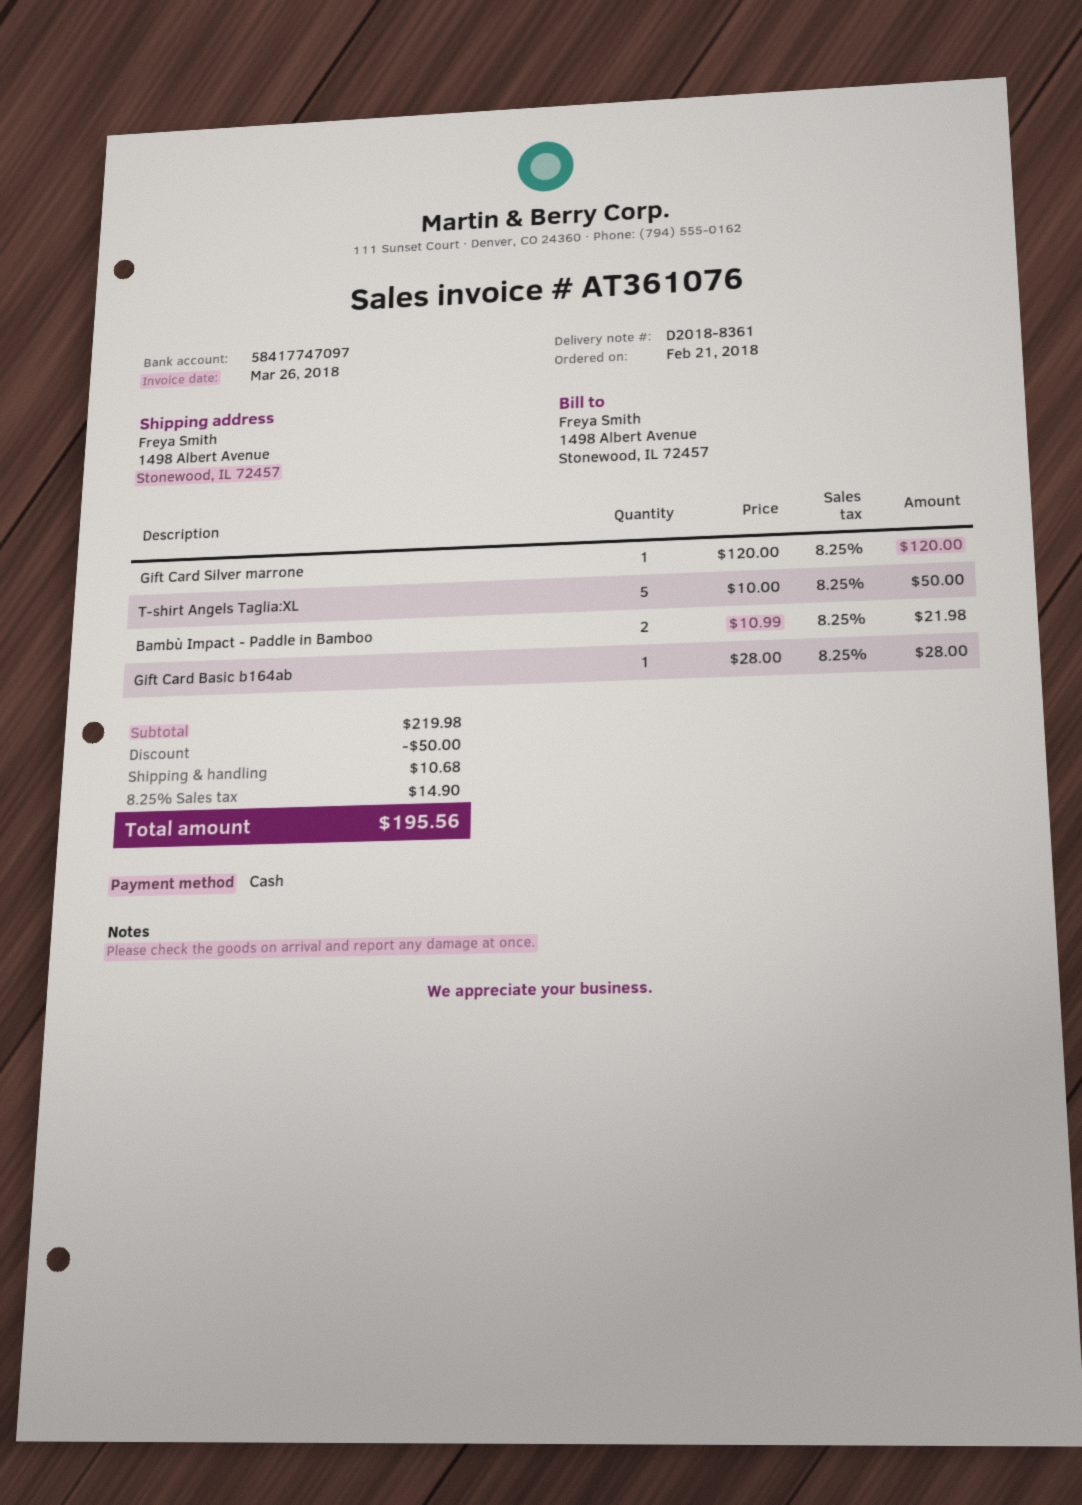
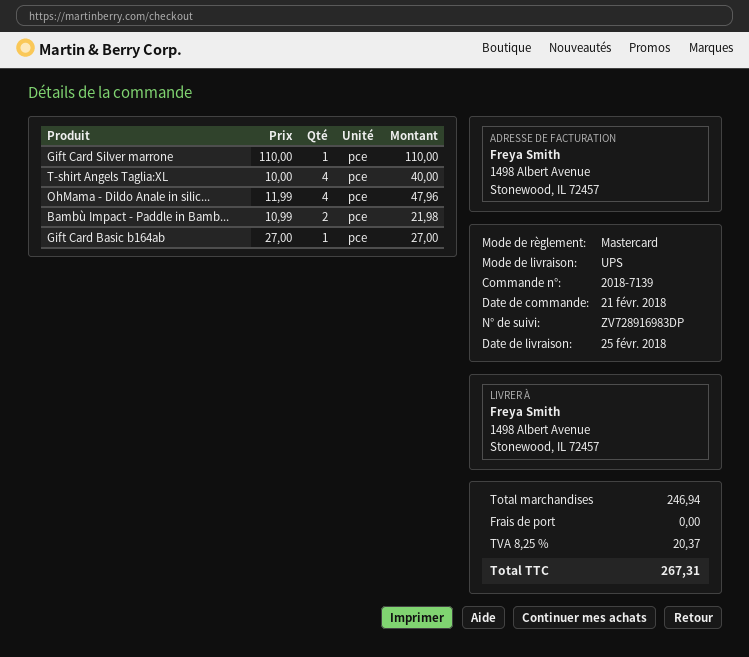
payment method: cash -> Mastercard
Gift Card Silver marrone: 1 x 120.00 = 120.00 -> 1 x 110.00 = 110.00
T-shirt Angels Taglia:XL: 5 x 10.00 = 50.00 -> 4 x 10.00 = 40.00
Gift Card Basic b164ab: 1 x 28.00 = 28.00 -> 1 x 27.00 = 27.00
OhMama - Dildo Anale in silic...: none -> 4 x 11.99 = 47.96
subtotal: 219.98 -> 246.94
discount: 50.00 -> none
shipping: 10.68 -> 0.00
tax: 8.25% = 14.90 -> 8.25% = 20.37
total: 195.56 -> 267.31

